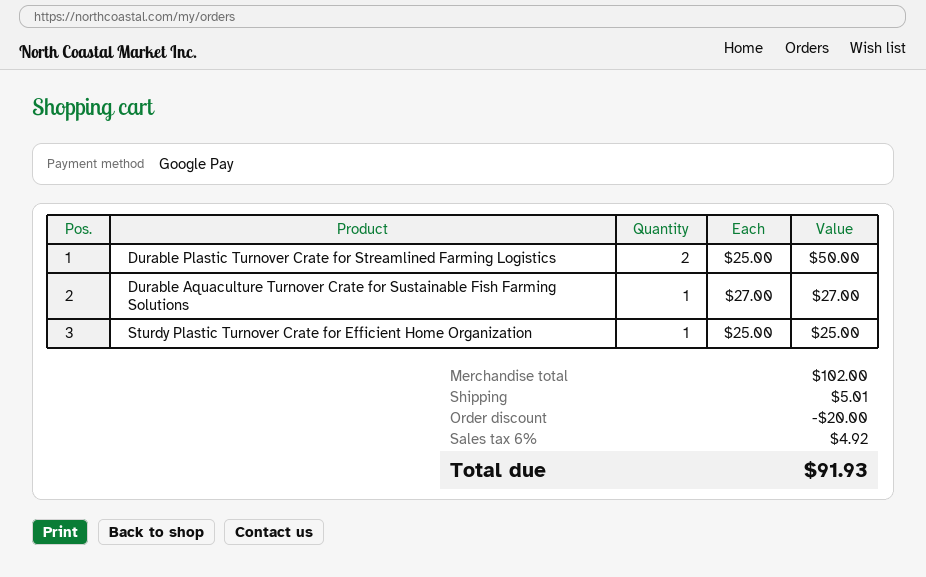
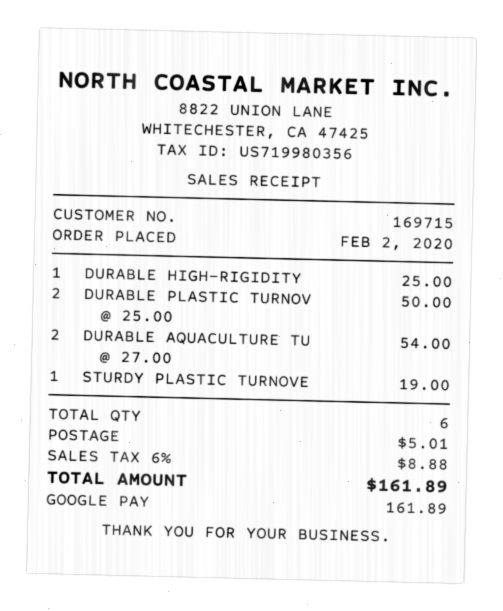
Durable Aquaculture Turnover Crate for Sustainable Fish Farming Solutions: 1 x 27.00 = 27.00 -> 2 x 27.00 = 54.00
Sturdy Plastic Turnover Crate for Efficient Home Organization: 1 x 25.00 = 25.00 -> 1 x 19.00 = 19.00
DURABLE HIGH-RIGIDITY: none -> 1 x 25.00 = 25.00
discount: 20.00 -> none
tax: 6% = 4.92 -> 6% = 8.88
total: 91.93 -> 161.89

